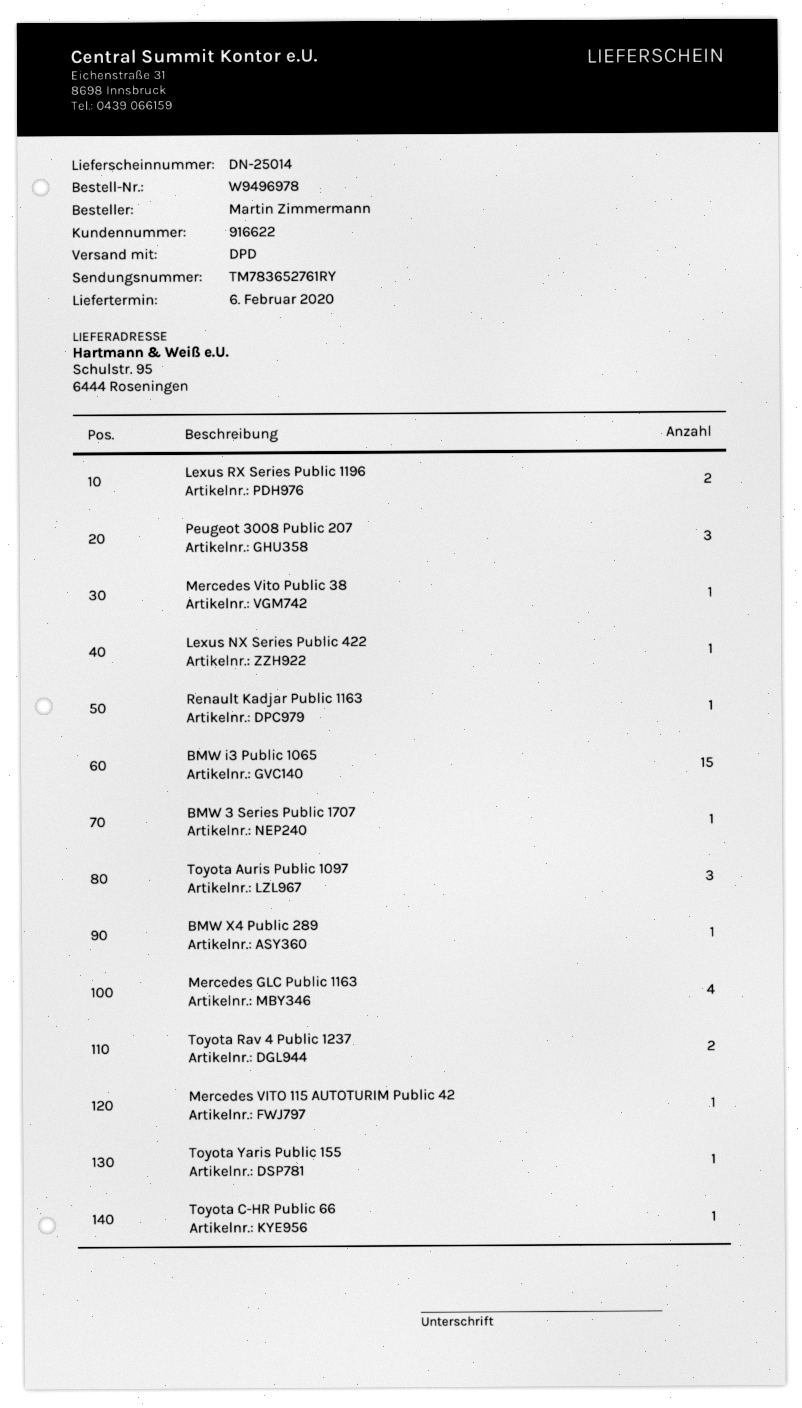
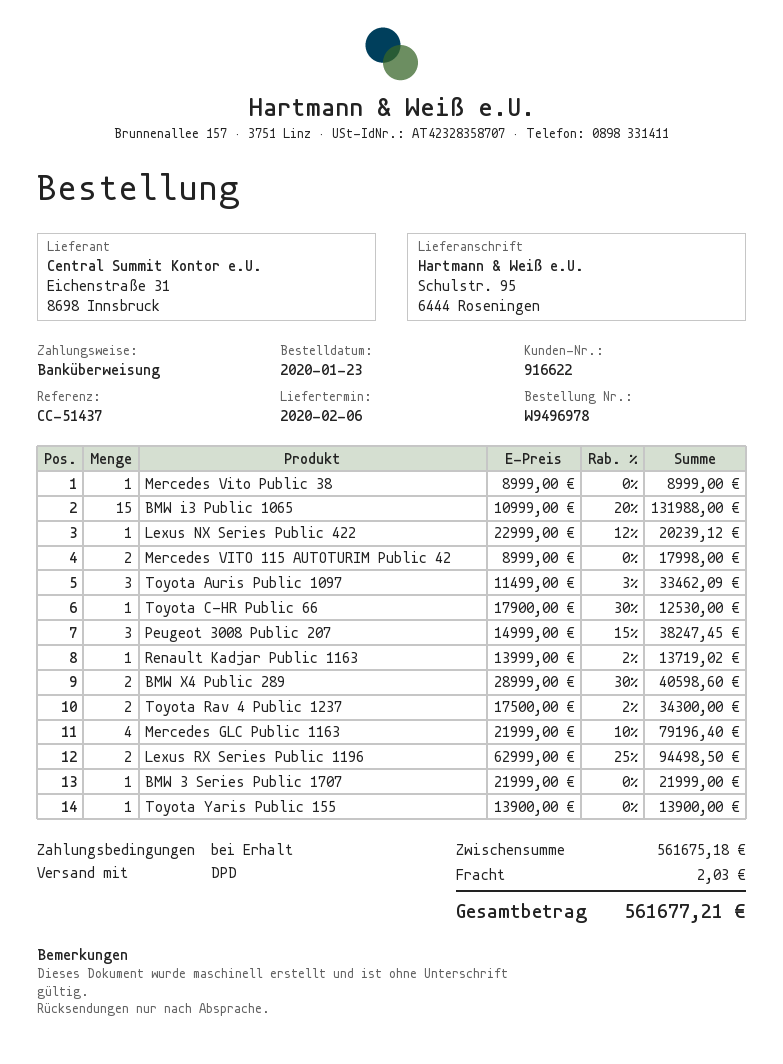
BMW X4 Public 289: 1 -> 2
Mercedes VITO 115 AUTOTURIM Public 42: 1 -> 2

